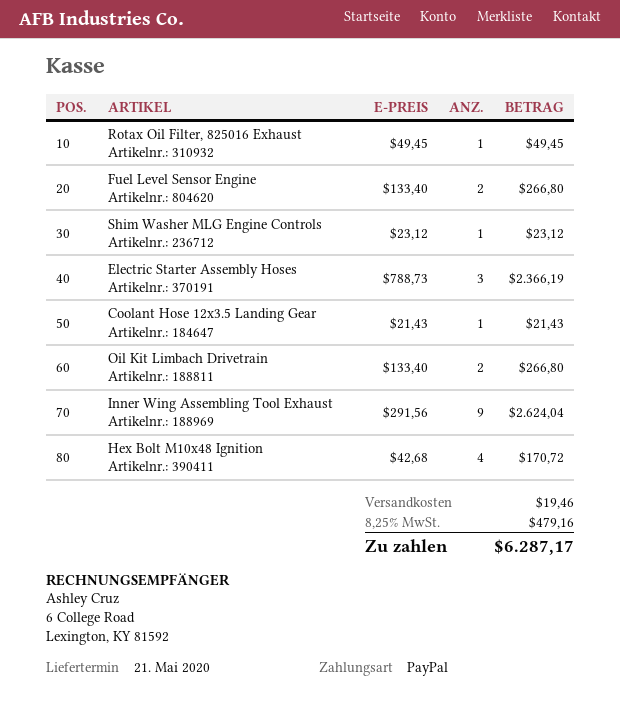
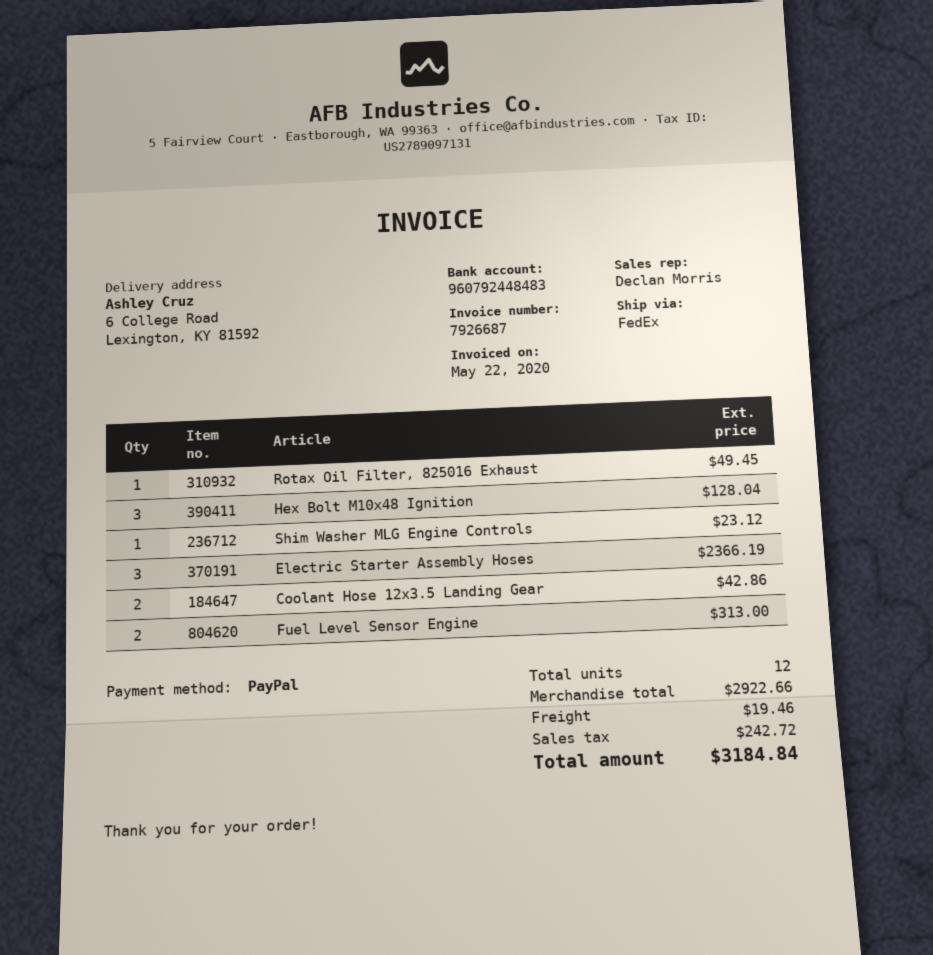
Fuel Level Sensor Engine: 2 for 266.80 -> 2 for 313.00
Coolant Hose 12x3.5 Landing Gear: 1 for 21.43 -> 2 for 42.86
Oil Kit Limbach Drivetrain: 2 for 266.80 -> none
Inner Wing Assembling Tool Exhaust: 9 for 2624.04 -> none
Hex Bolt M10x48 Ignition: 4 for 170.72 -> 3 for 128.04
tax: 479.16 -> 242.72
total: 6287.17 -> 3184.84

